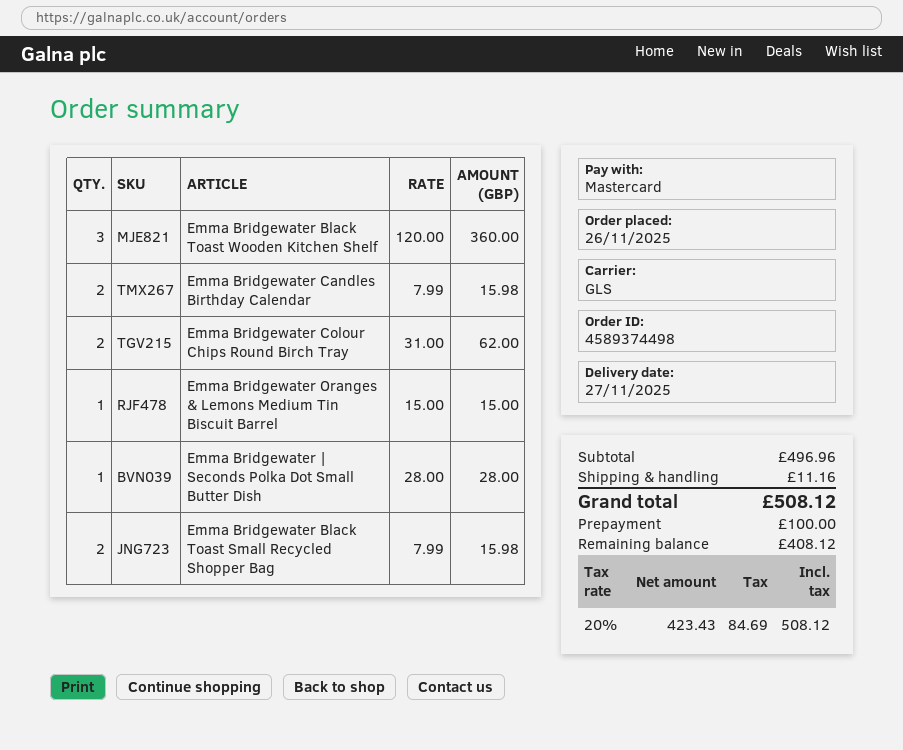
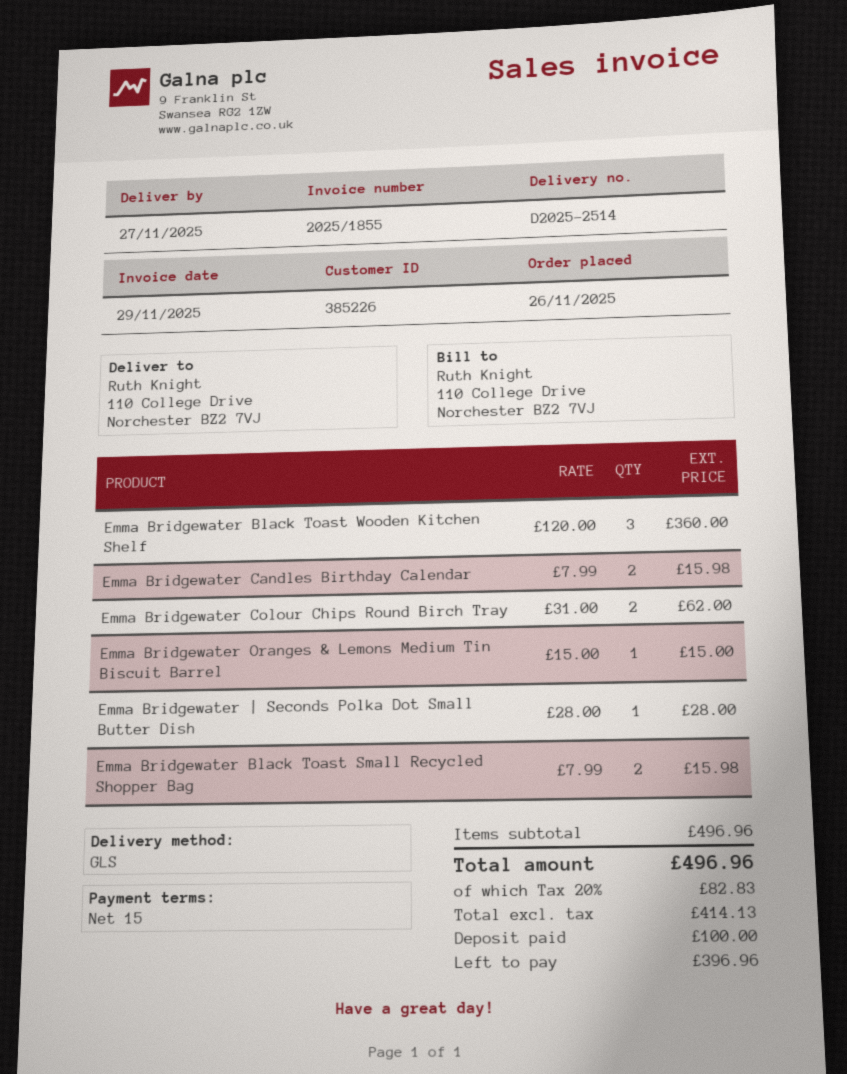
shipping: 11.16 -> none
net: 423.43 -> 414.13
tax: 20% = 84.69 -> 20% = 82.83
total: 508.12 -> 496.96
balance: 408.12 -> 396.96

